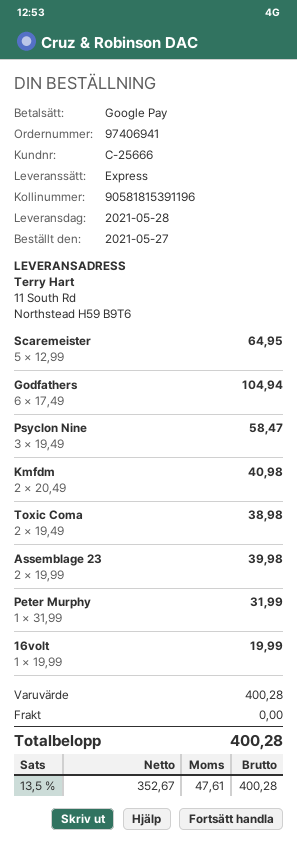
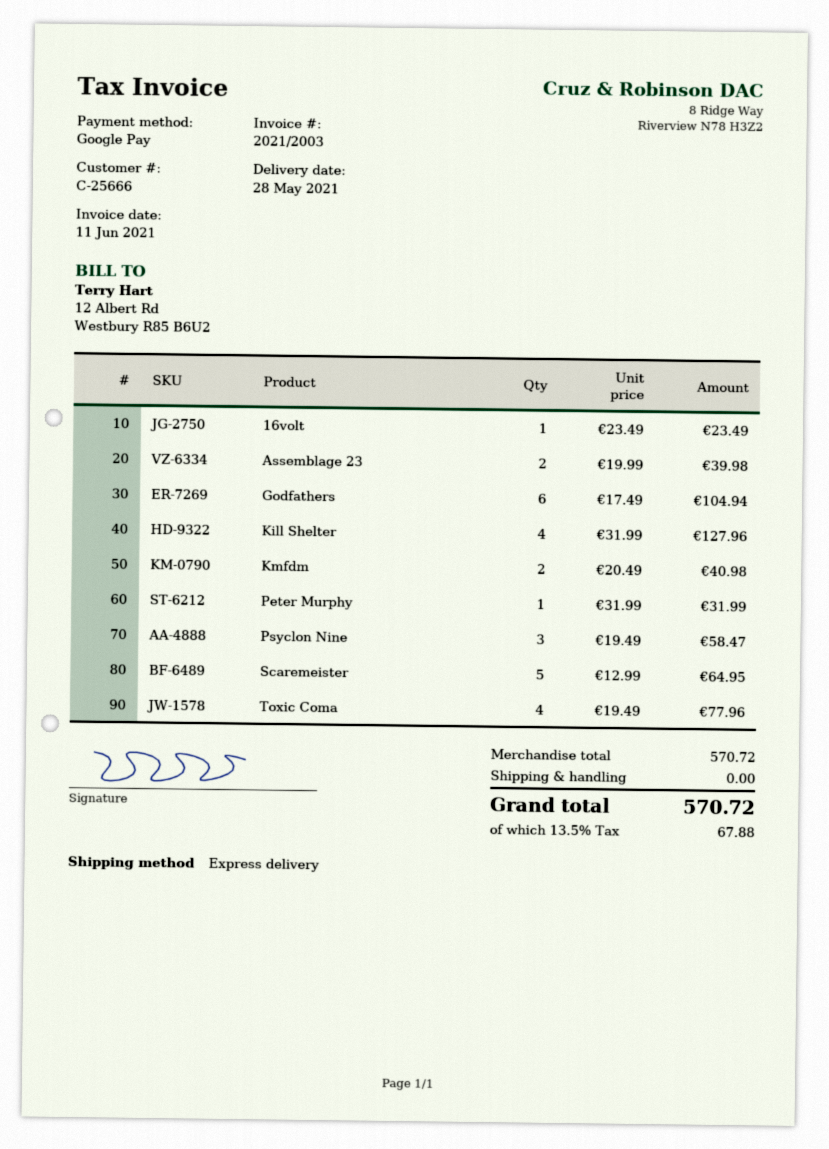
Toxic Coma: 2 x 19.49 = 38.98 -> 4 x 19.49 = 77.96
16volt: 1 x 19.99 = 19.99 -> 1 x 23.49 = 23.49
Kill Shelter: none -> 4 x 31.99 = 127.96
subtotal: 400.28 -> 570.72
tax: 13.5% = 47.61 -> 13.5% = 67.88
total: 400.28 -> 570.72

